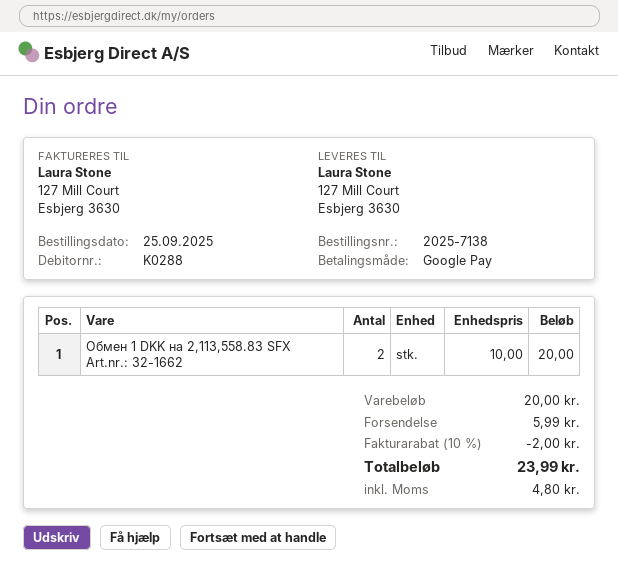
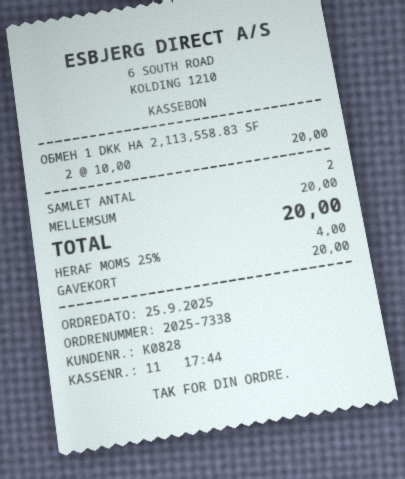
order number: 2025-7138 -> 2025-7338
customer number: K0288 -> K0828
payment method: Google Pay -> gift card
discount: 10% = 2.00 -> none
shipping: 5.99 -> none
tax: 4.80 -> 4.00
total: 23.99 -> 20.00

